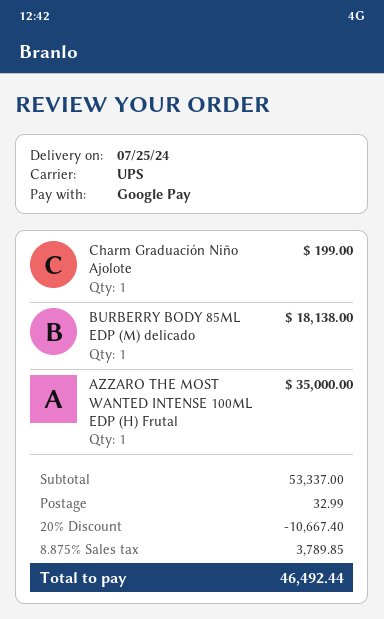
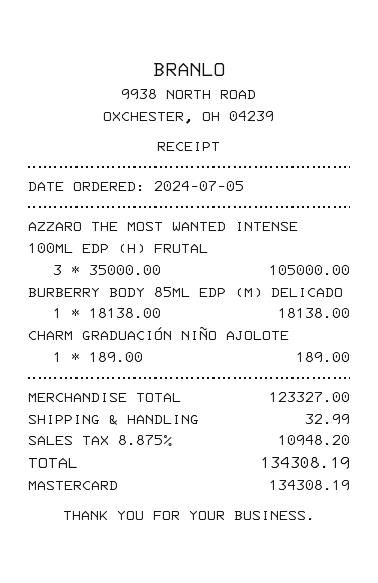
payment method: Google Pay -> Mastercard
Charm Graduación Niño Ajolote: 1 for 199.00 -> 1 for 189.00
AZZARO THE MOST WANTED INTENSE 100ML EDP (H) Frutal: 1 for 35000.00 -> 3 for 105000.00
subtotal: 53337.00 -> 123327.00
discount: 20% = 10667.40 -> none
tax: 8.875% = 3789.85 -> 8.875% = 10948.20
total: 46492.44 -> 134308.19

